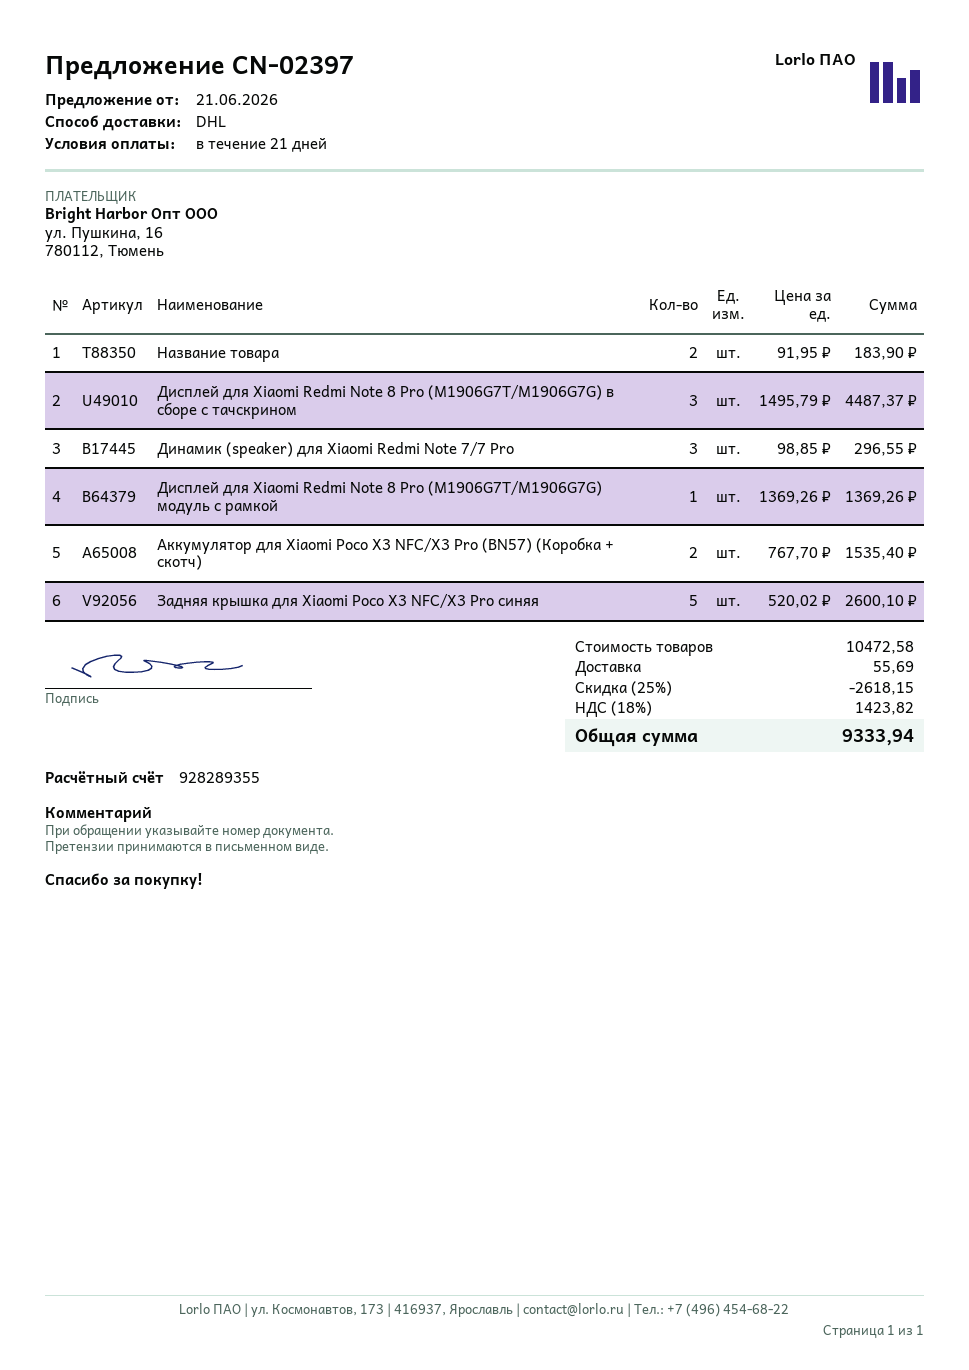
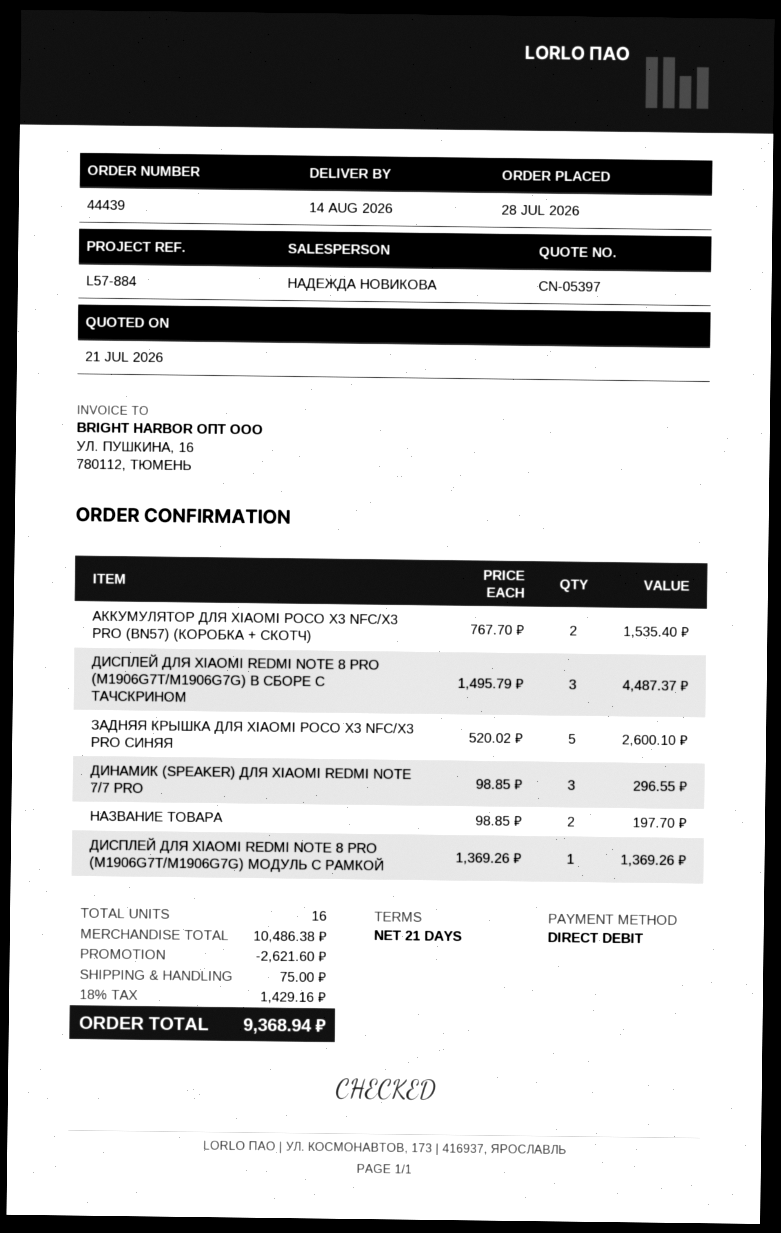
quote number: CN-02397 -> CN-05397
quote date: 2026-06-21 -> 2026-07-21
Название товара: 2 x 91.95 = 183.90 -> 2 x 98.85 = 197.70
subtotal: 10472.58 -> 10486.38
discount: 2618.15 -> 2621.60
shipping: 55.69 -> 75.00
tax: 18% = 1423.82 -> 18% = 1429.16
total: 9333.94 -> 9368.94

